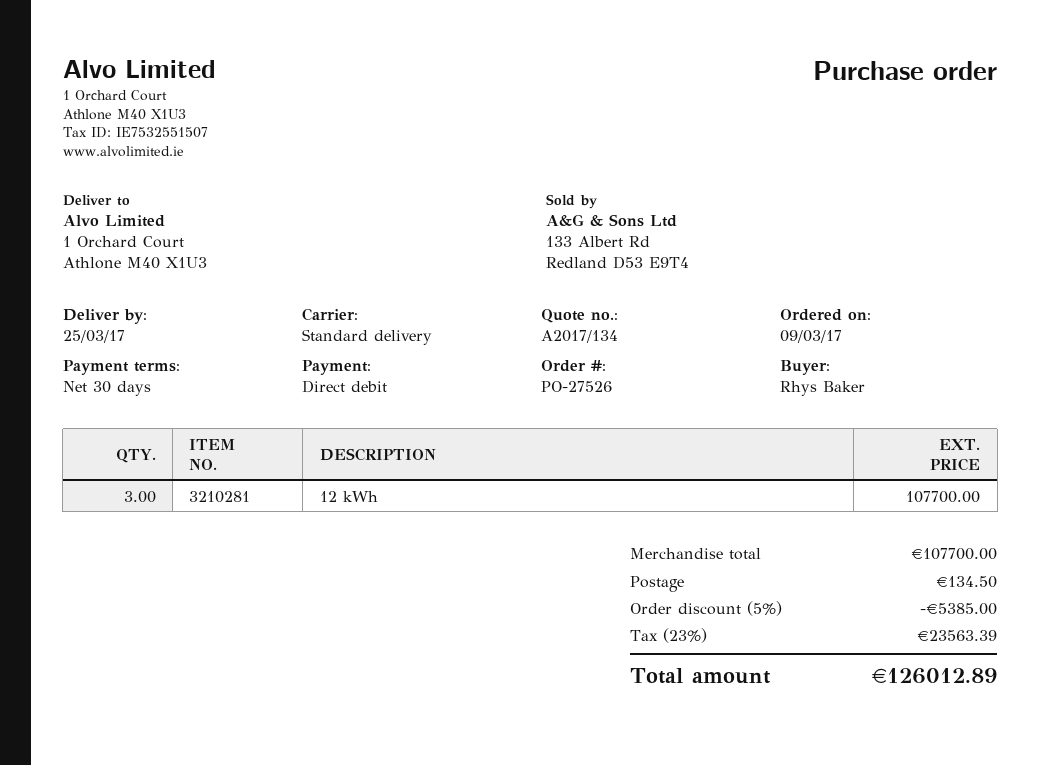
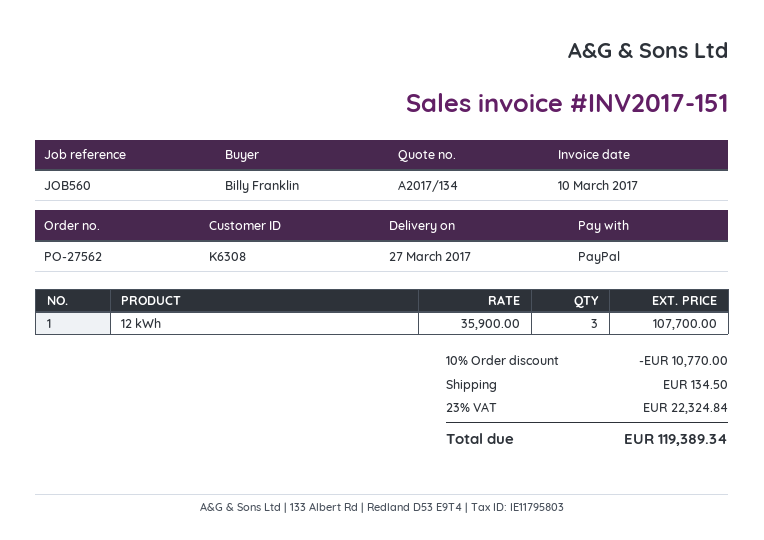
order number: PO-27526 -> PO-27562
delivery date: 2017-03-25 -> 2017-03-27
ordered by: Rhys Baker -> Billy Franklin
payment method: direct debit -> PayPal
discount: 5% = 5385.00 -> 10% = 10770.00
tax: 23% = 23563.39 -> 23% = 22324.84
total: 126012.89 -> 119389.34

